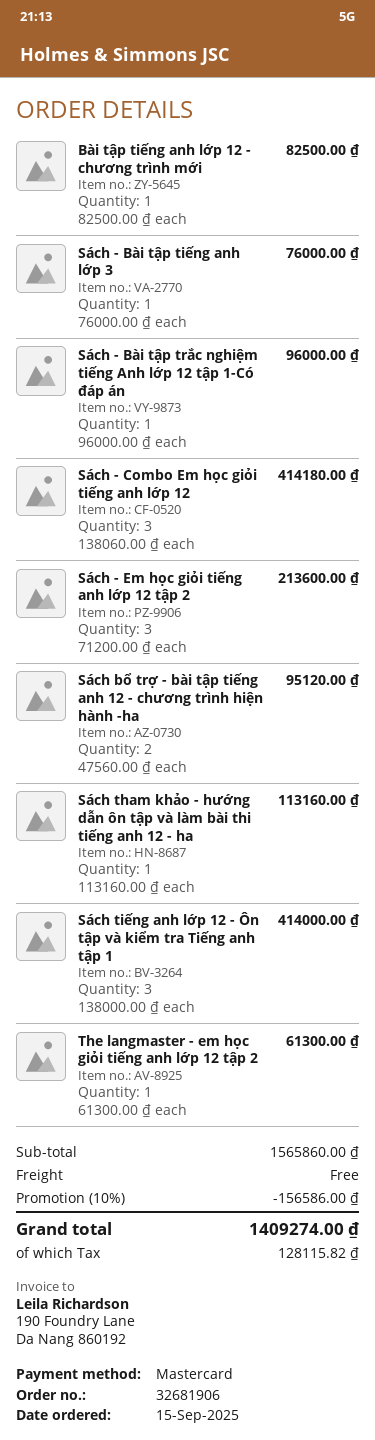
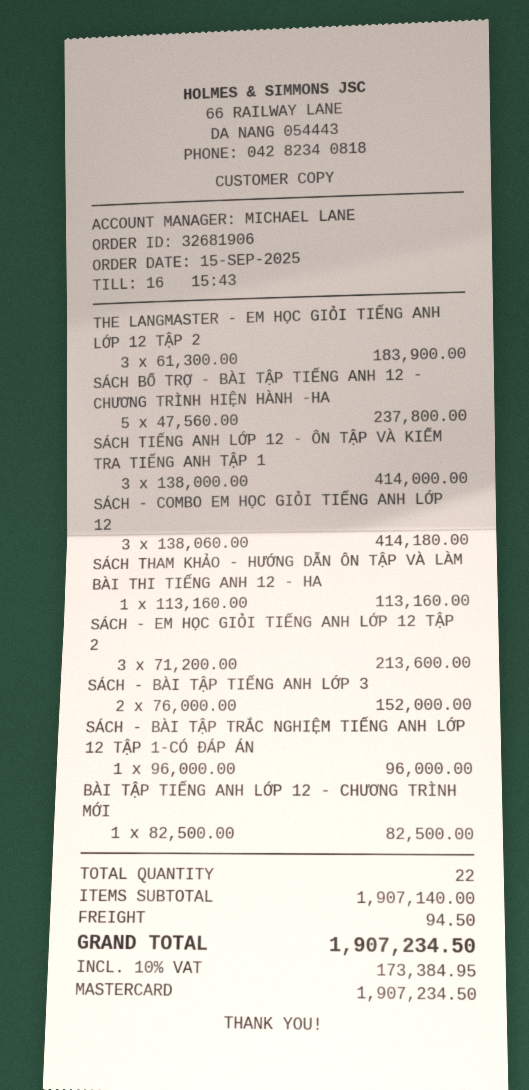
Sách - Bài tập tiếng anh lớp 3: 1 x 76000.00 = 76000.00 -> 2 x 76000.00 = 152000.00
Sách bổ trợ - bài tập tiếng anh 12 - chương trình hiện hành -ha: 2 x 47560.00 = 95120.00 -> 5 x 47560.00 = 237800.00
The langmaster - em học giỏi tiếng anh lớp 12 tập 2: 1 x 61300.00 = 61300.00 -> 3 x 61300.00 = 183900.00
subtotal: 1565860.00 -> 1907140.00
discount: 10% = 156586.00 -> none
shipping: 0.00 -> 94.50
tax: 128115.82 -> 173384.95
total: 1409274.00 -> 1907234.50

